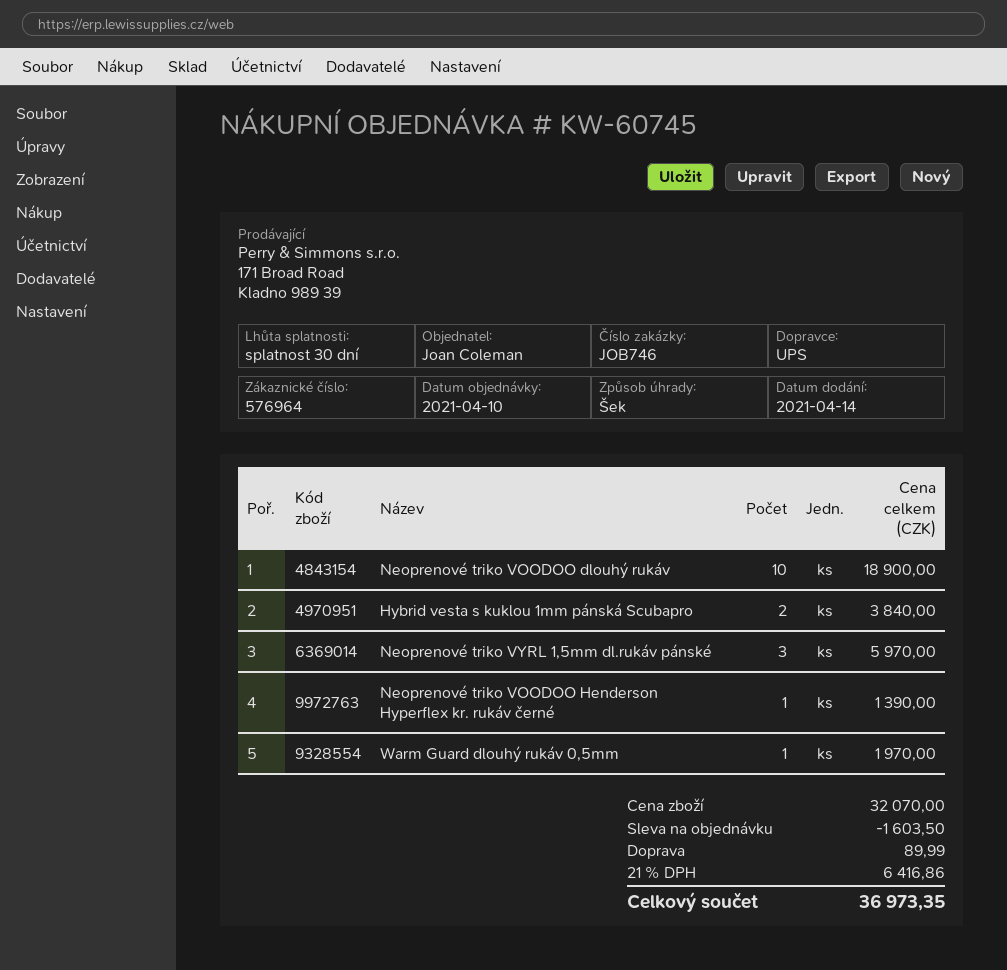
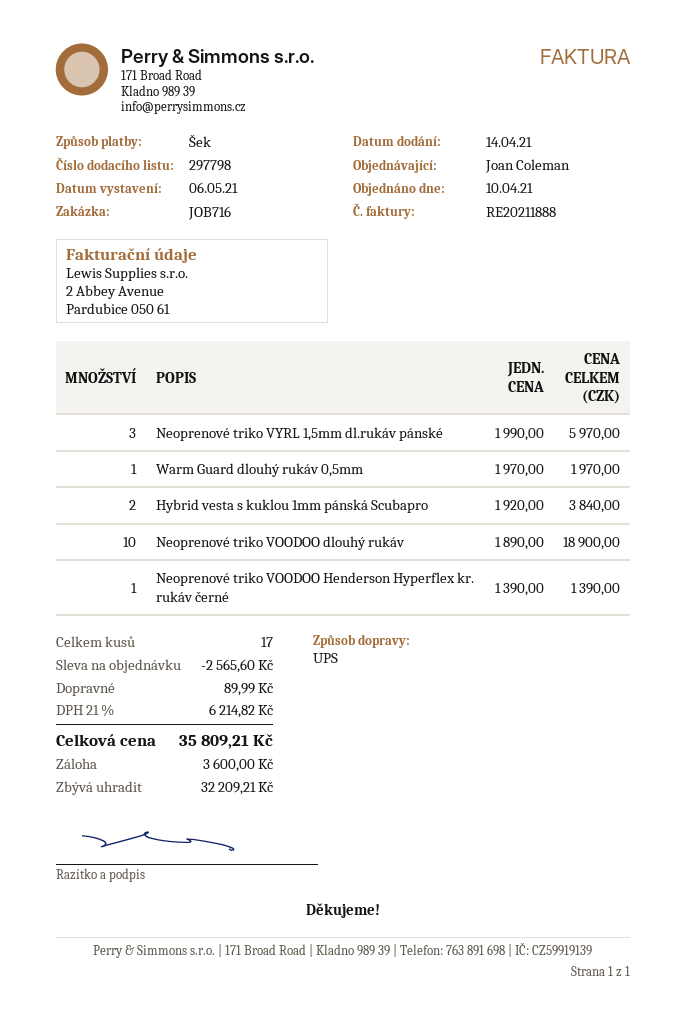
reference: JOB746 -> JOB716
discount: 1603.50 -> 2565.60
tax: 21% = 6416.86 -> 21% = 6214.82
total: 36973.35 -> 35809.21

